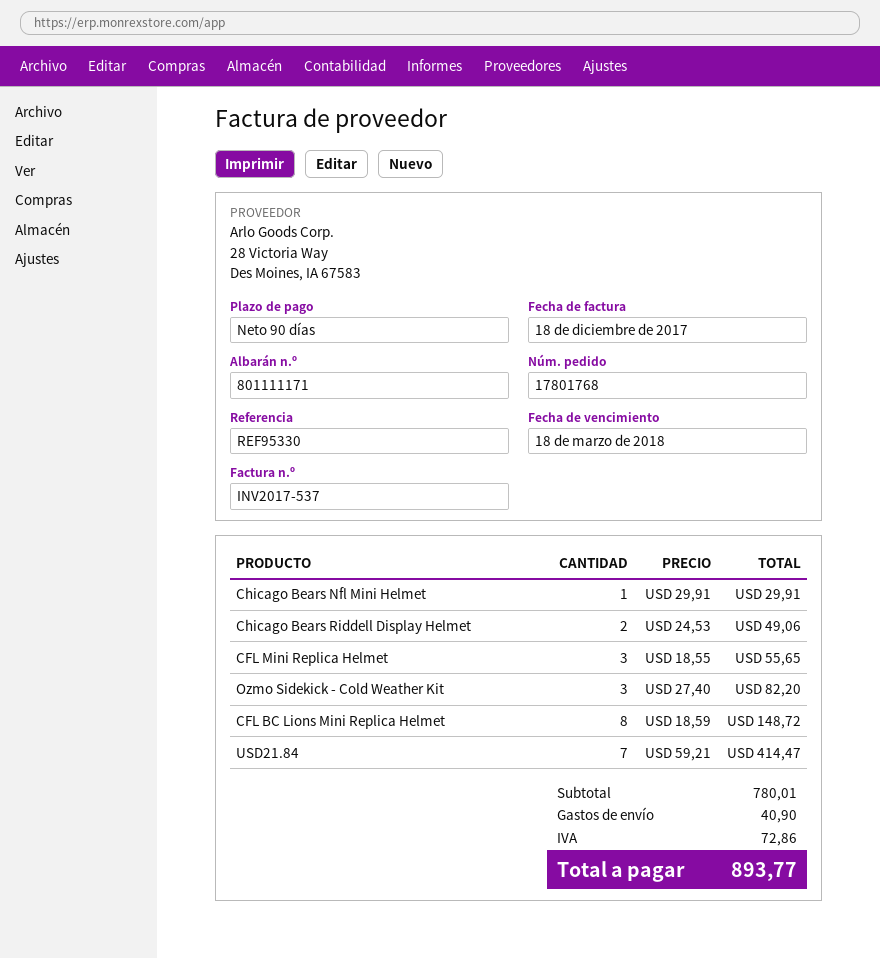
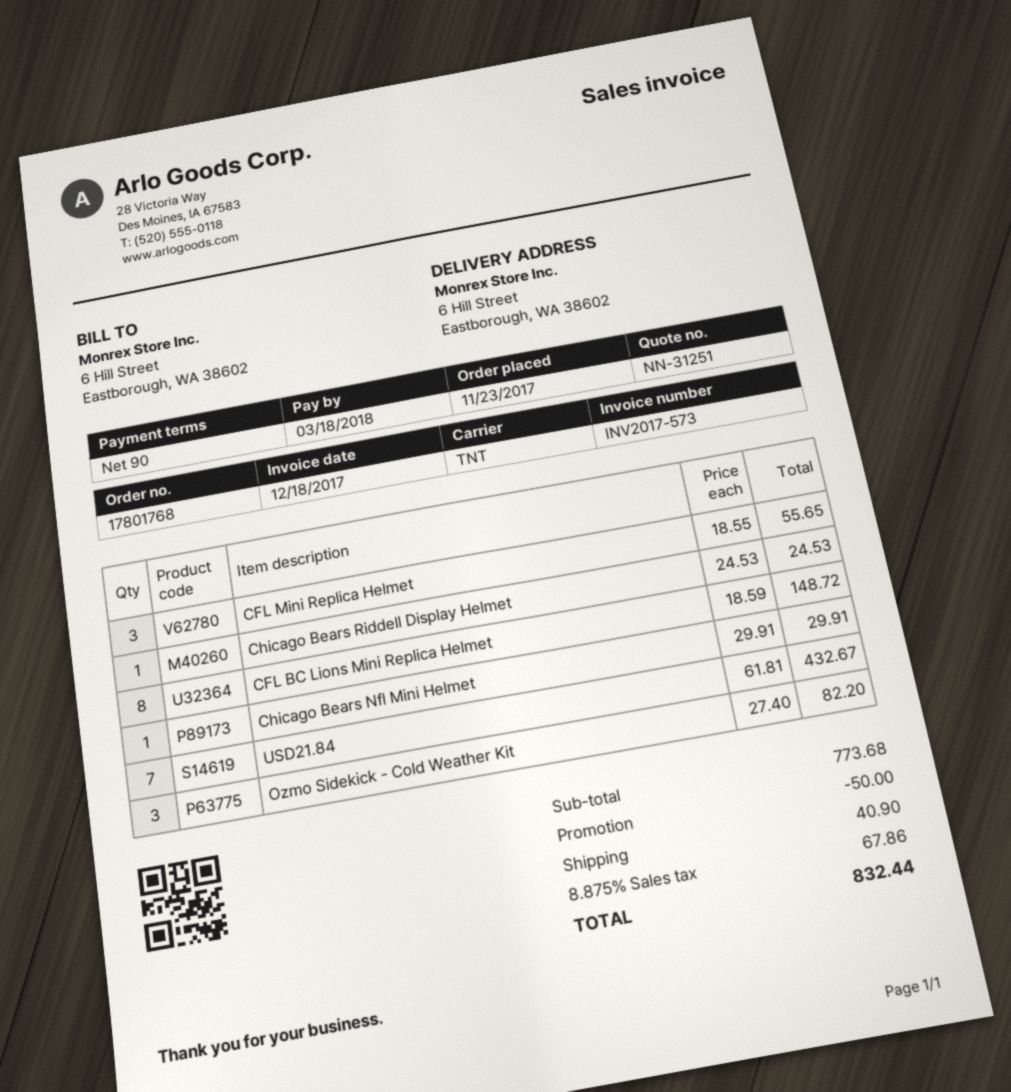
invoice number: INV2017-537 -> INV2017-573
Chicago Bears Riddell Display Helmet: 2 x 24.53 = 49.06 -> 1 x 24.53 = 24.53
USD21.84: 7 x 59.21 = 414.47 -> 7 x 61.81 = 432.67
subtotal: 780.01 -> 773.68
discount: none -> 50.00
tax: 72.86 -> 67.86
total: 893.77 -> 832.44

